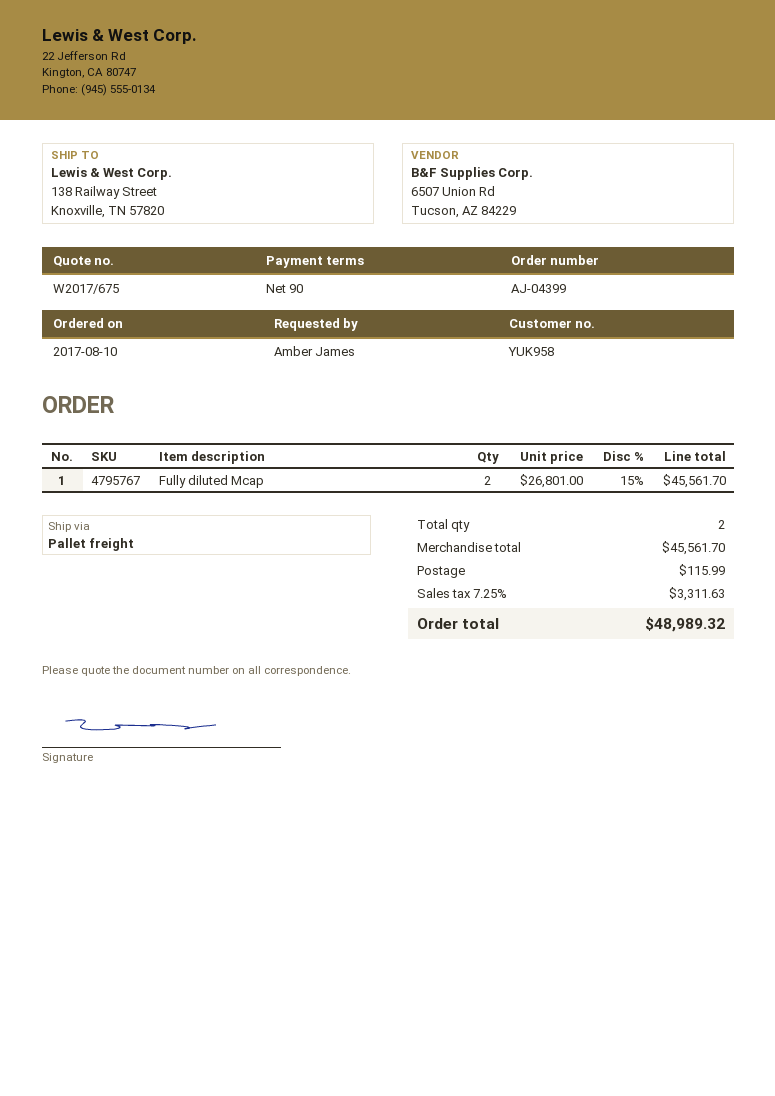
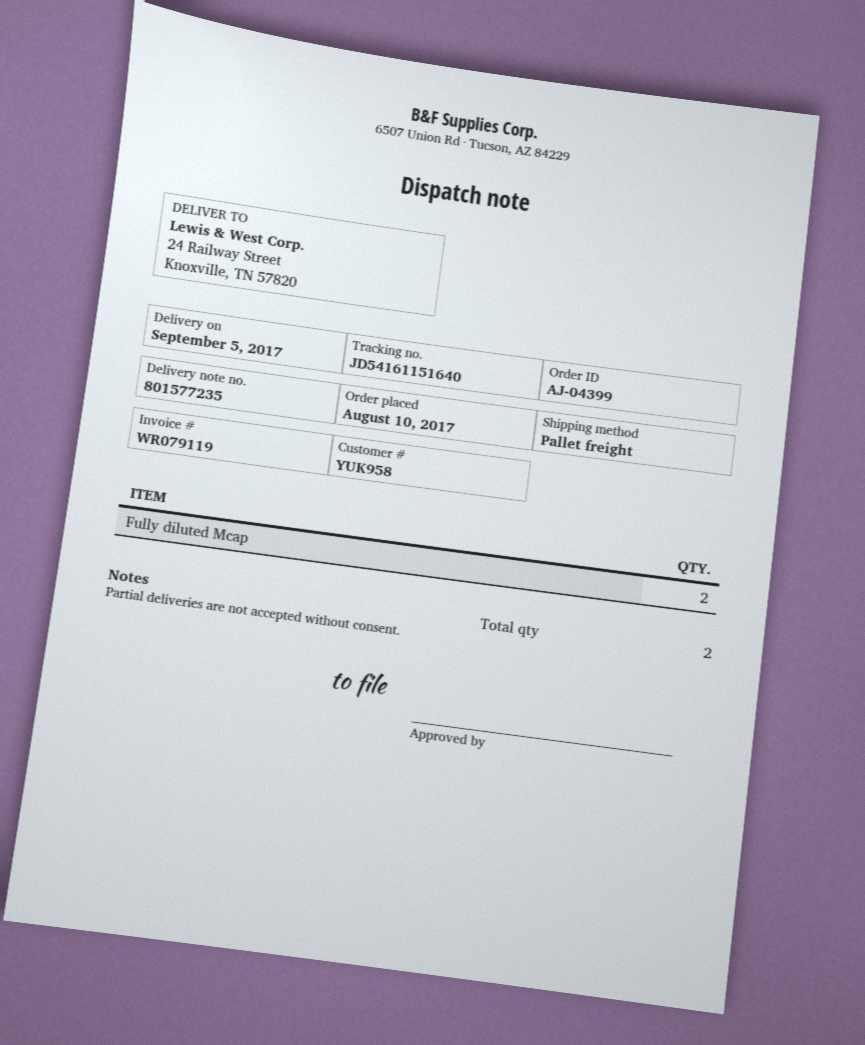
ship to: 138 Railway Street, Knoxville, TN 57820 -> 24 Railway Street, Knoxville, TN 57820

